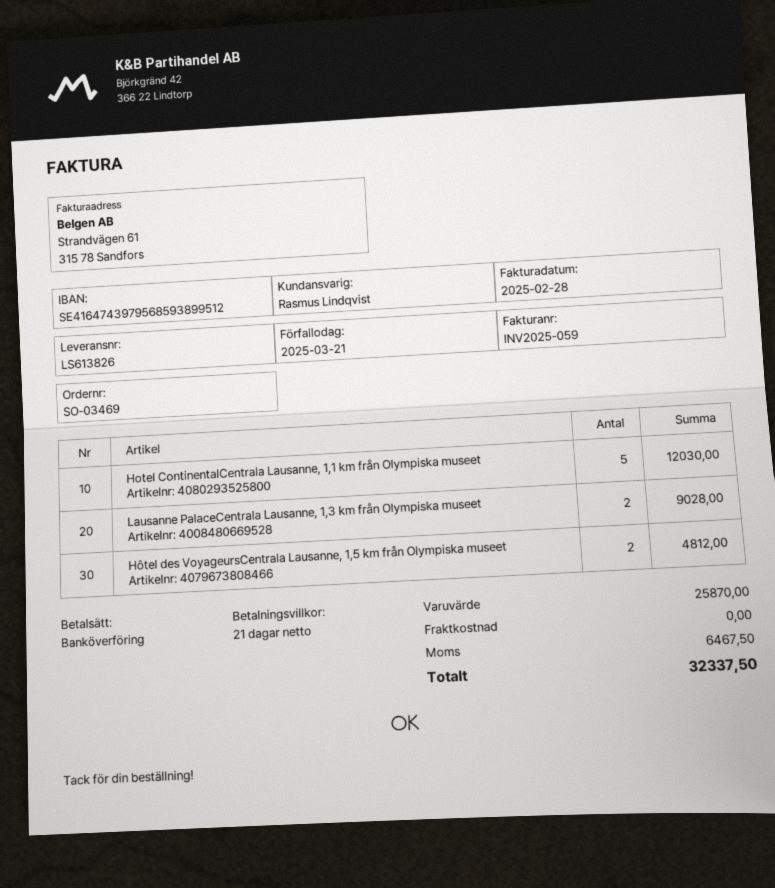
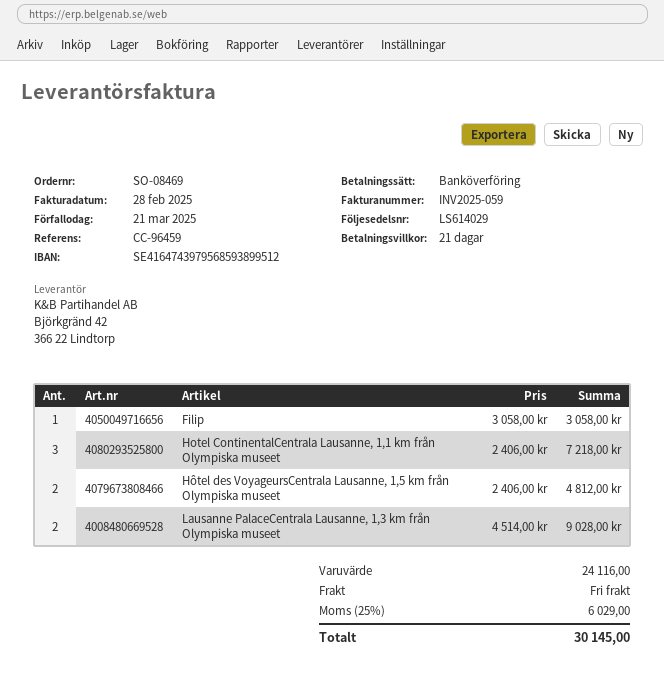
order number: SO-03469 -> SO-08469
delivery note number: LS613826 -> LS614029
Hotel ContinentalCentrala Lausanne, 1,1 km från Olympiska museet: 5 for 12030.00 -> 3 for 7218.00
Filip: none -> 1 for 3058.00
subtotal: 25870.00 -> 24116.00
tax: 6467.50 -> 6029.00
total: 32337.50 -> 30145.00

